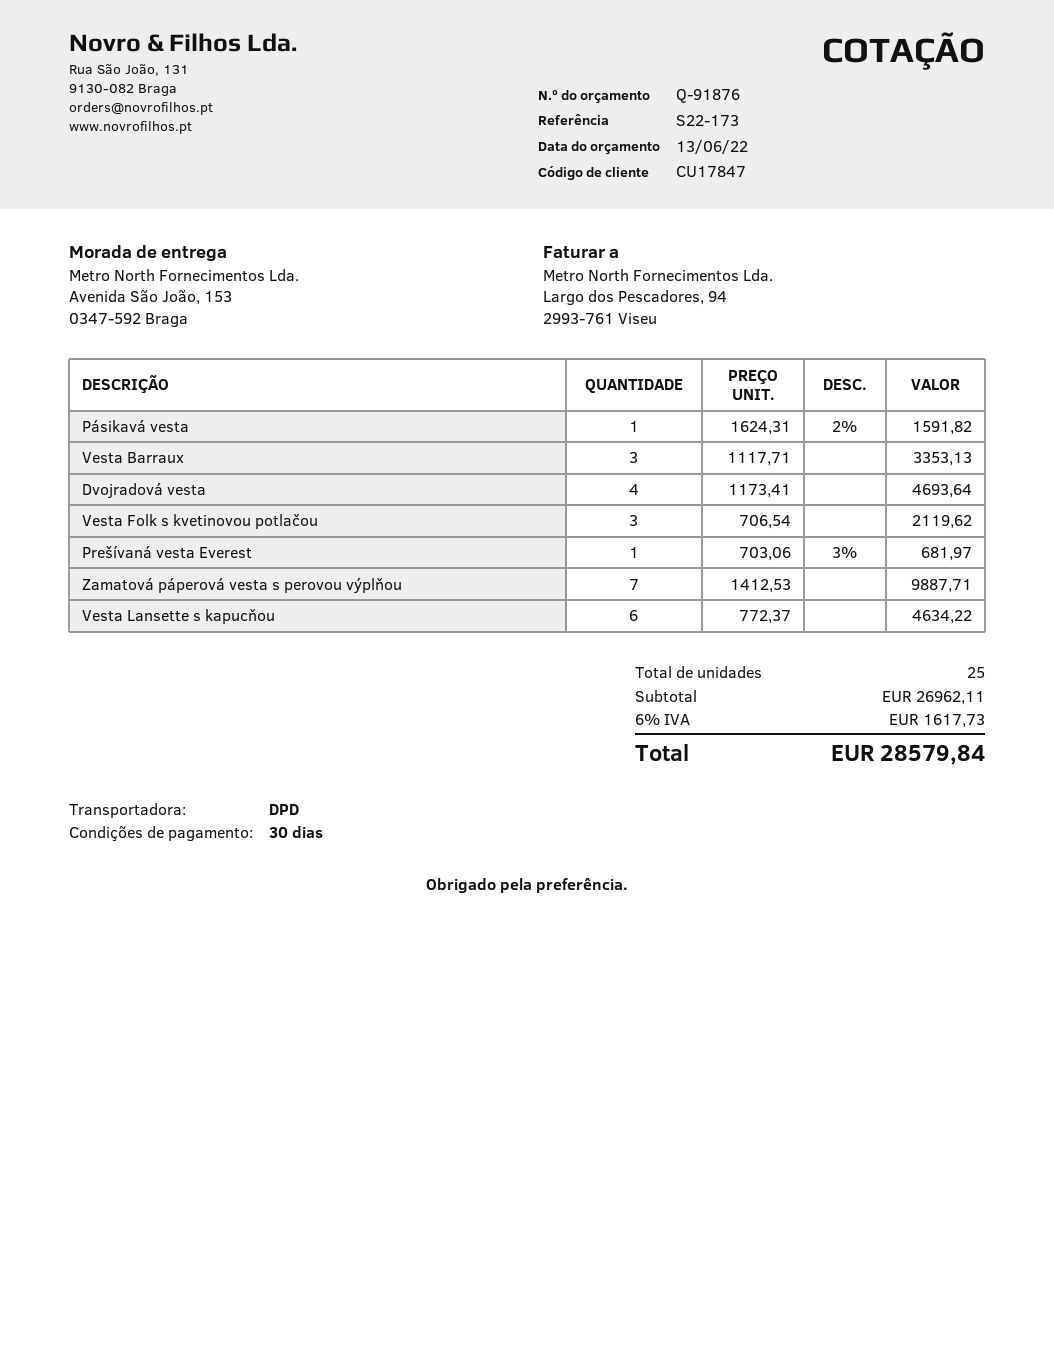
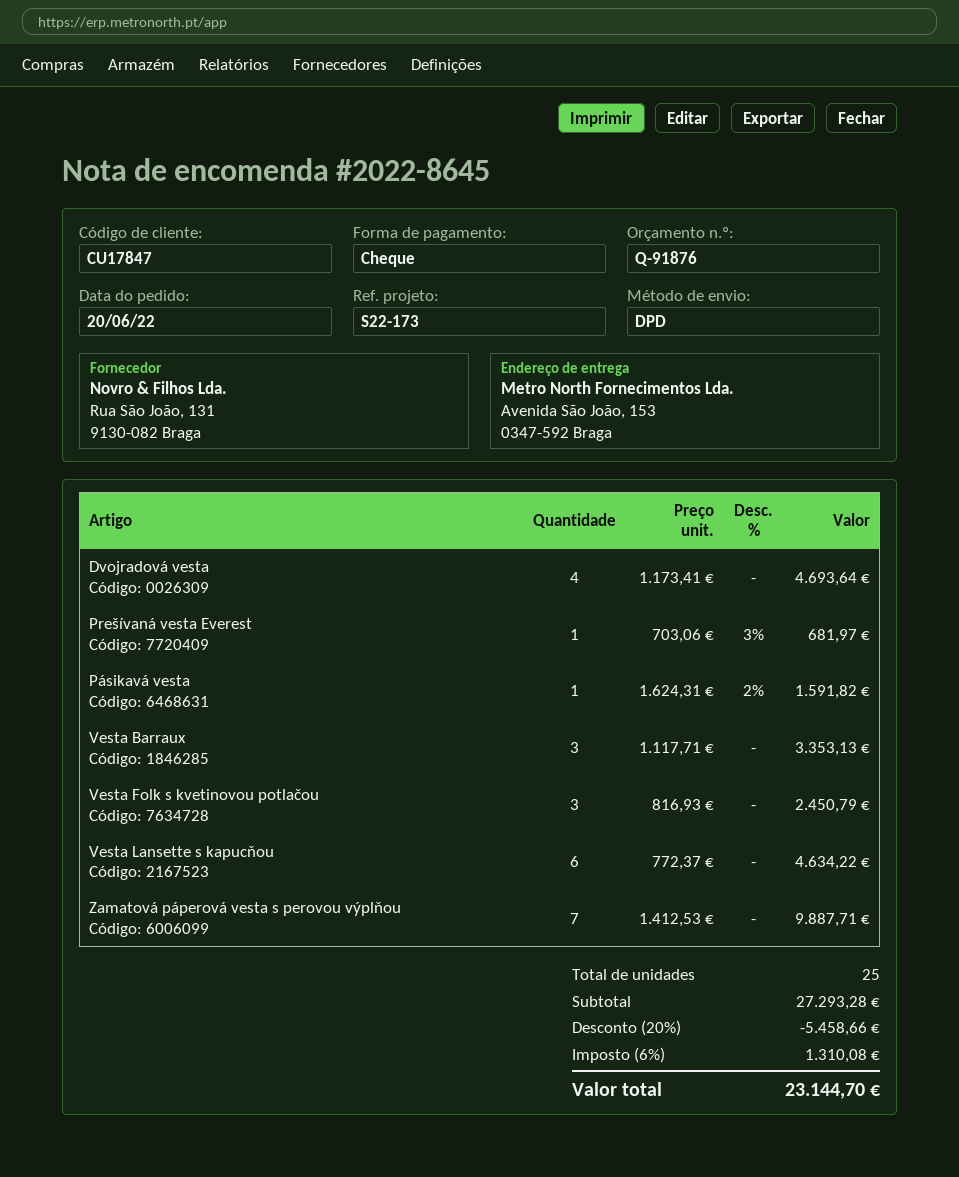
Vesta Folk s kvetinovou potlačou: 3 x 706.54 = 2119.62 -> 3 x 816.93 = 2450.79
subtotal: 26962.11 -> 27293.28
discount: none -> 20% = 5458.66
tax: 6% = 1617.73 -> 6% = 1310.08
total: 28579.84 -> 23144.70

